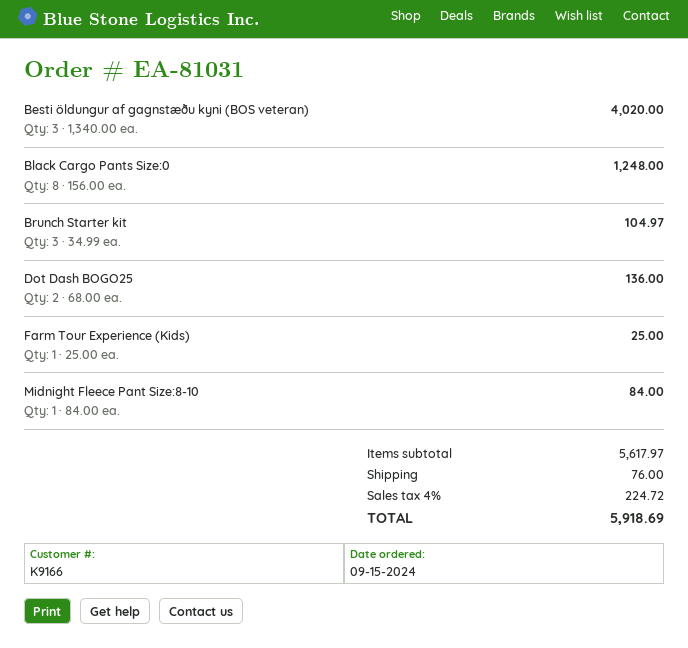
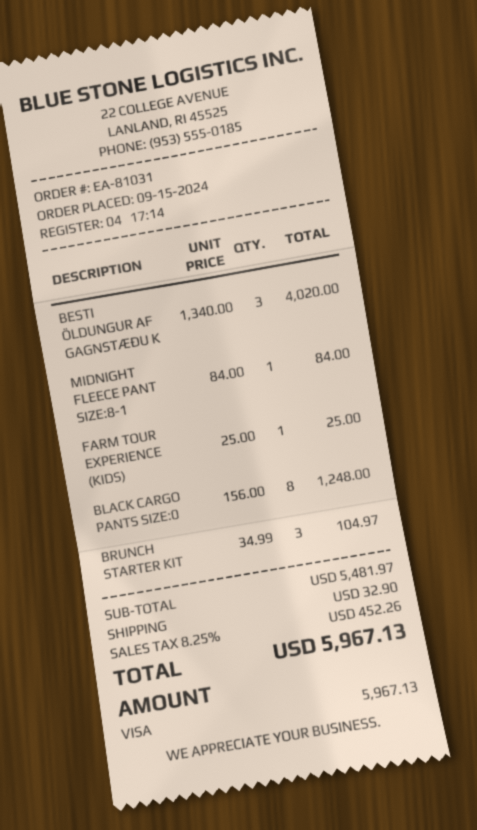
Dot Dash BOGO25: 2 x 68.00 = 136.00 -> none
subtotal: 5617.97 -> 5481.97
shipping: 76.00 -> 32.90
tax: 4% = 224.72 -> 8.25% = 452.26
total: 5918.69 -> 5967.13

